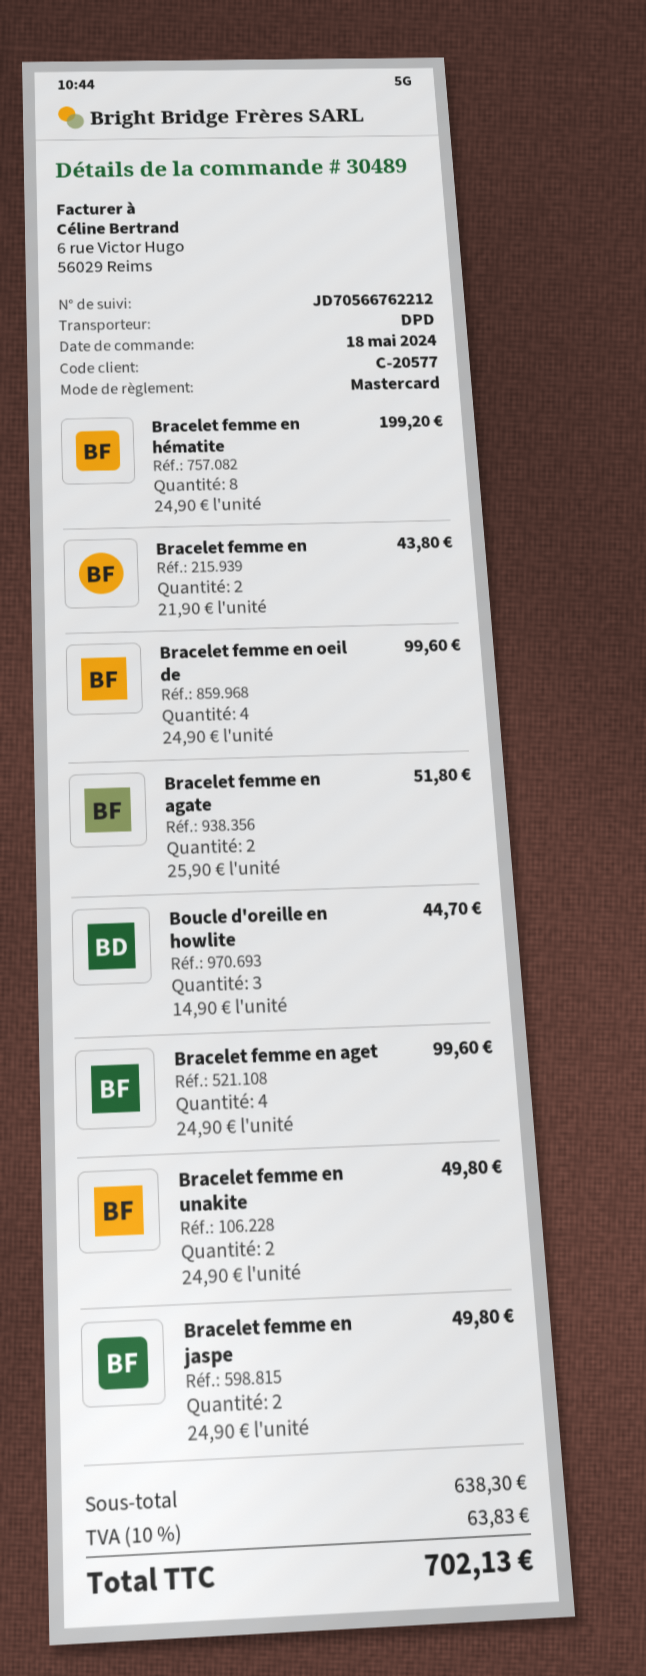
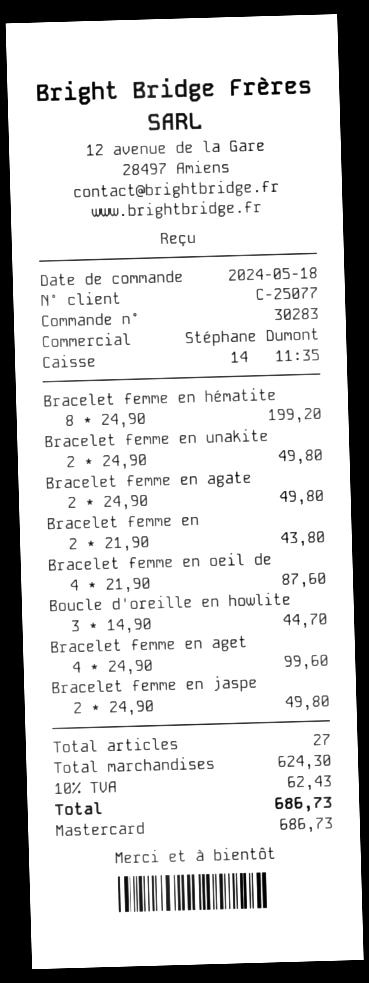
order number: 30489 -> 30283
customer number: C-20577 -> C-25077
Bracelet femme en oeil de: 4 x 24.90 = 99.60 -> 4 x 21.90 = 87.60
Bracelet femme en agate: 2 x 25.90 = 51.80 -> 2 x 24.90 = 49.80
subtotal: 638.30 -> 624.30
tax: 10% = 63.83 -> 10% = 62.43
total: 702.13 -> 686.73

